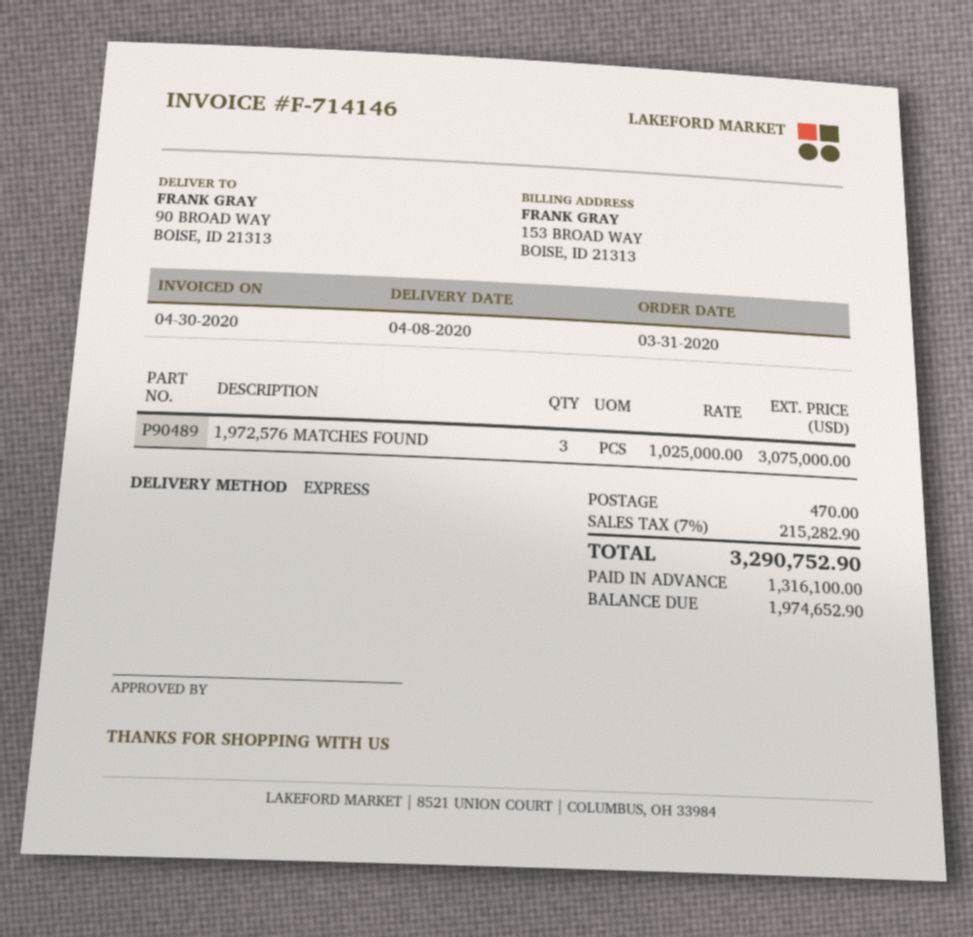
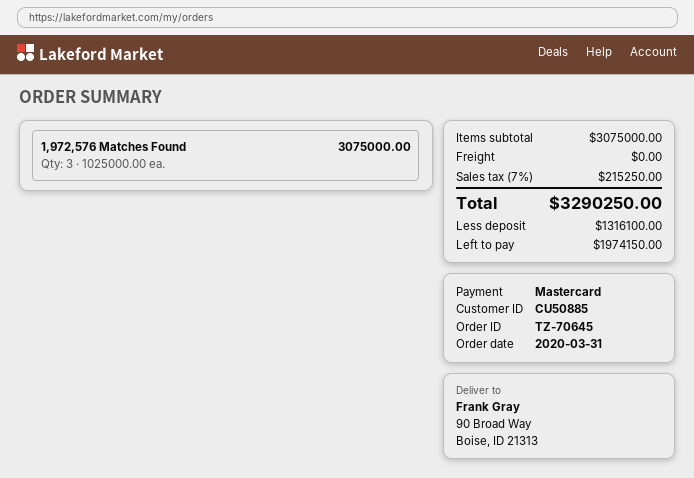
shipping: 470.00 -> 0.00
tax: 7% = 215282.90 -> 7% = 215250.00
total: 3290752.90 -> 3290250.00
balance: 1974652.90 -> 1974150.00

